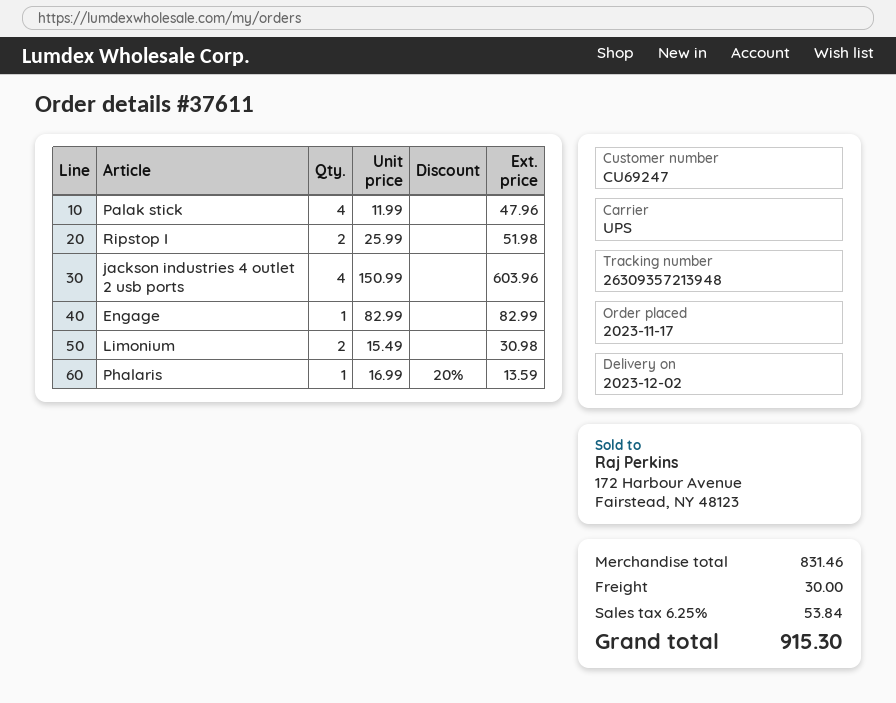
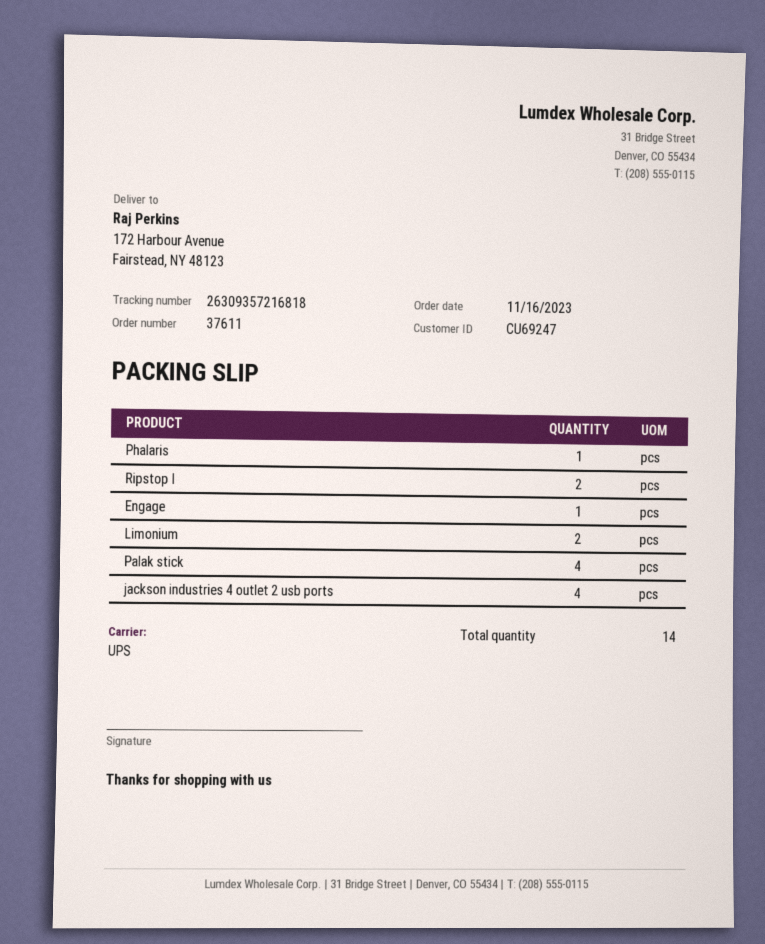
order date: 2023-11-17 -> 2023-11-16
tracking number: 26309357213948 -> 26309357216818

